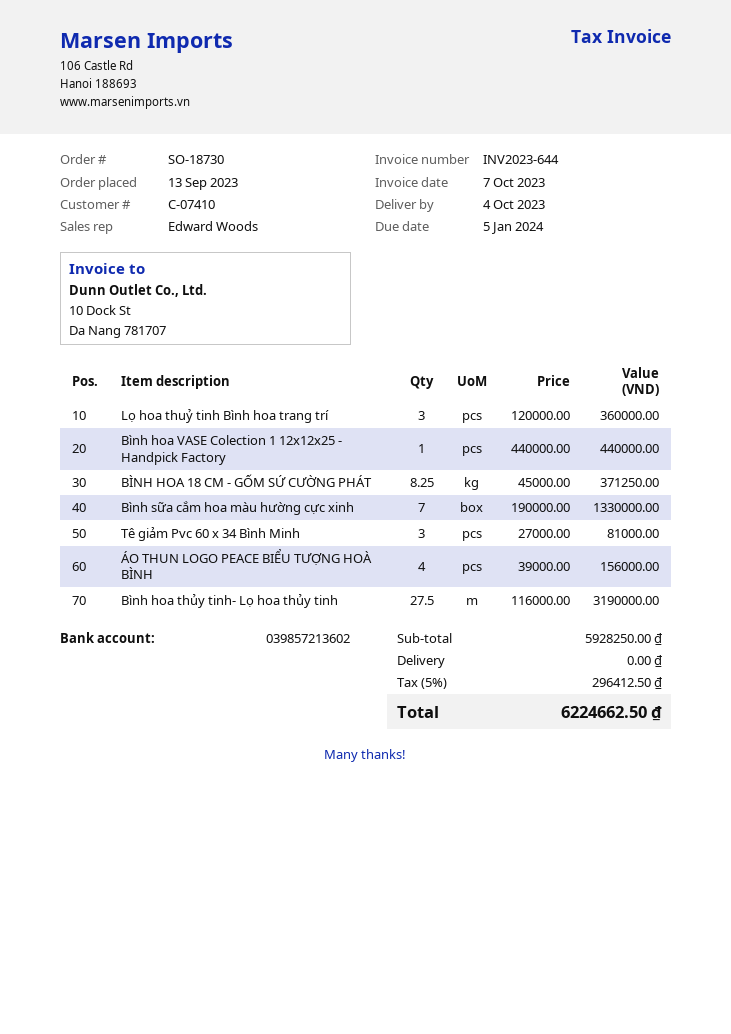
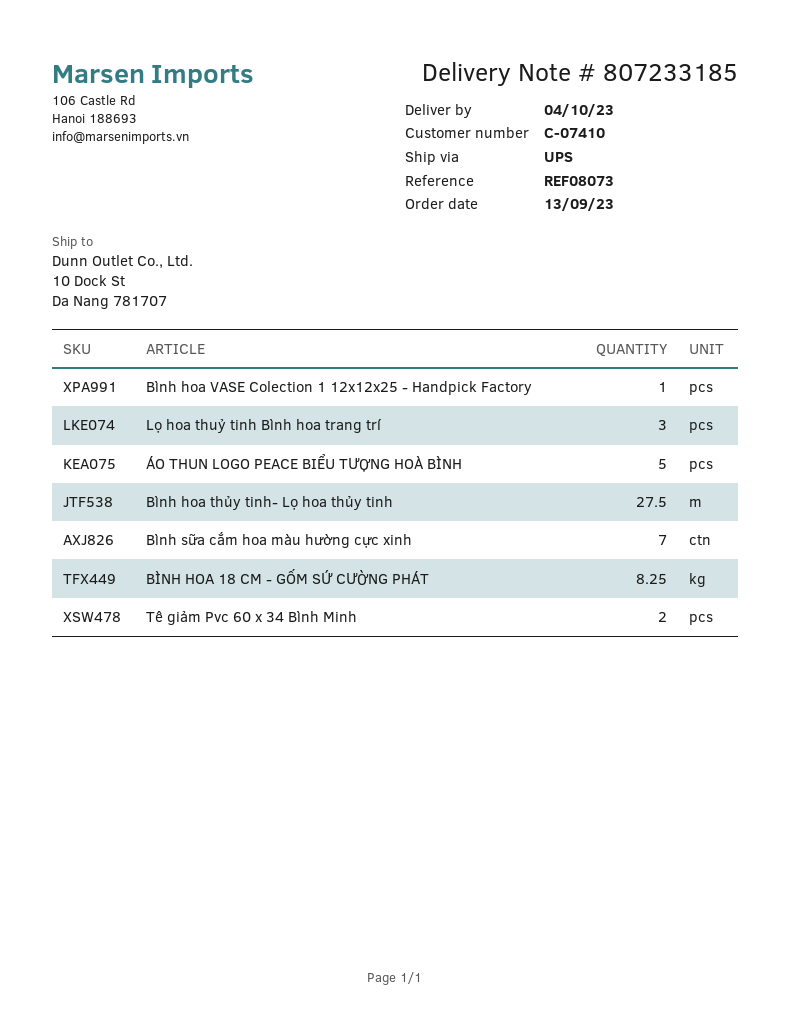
Tê giảm Pvc 60 x 34 Bình Minh: 3 -> 2
ÁO THUN LOGO PEACE BIỂU TƯỢNG HOÀ BÌNH: 4 -> 5

